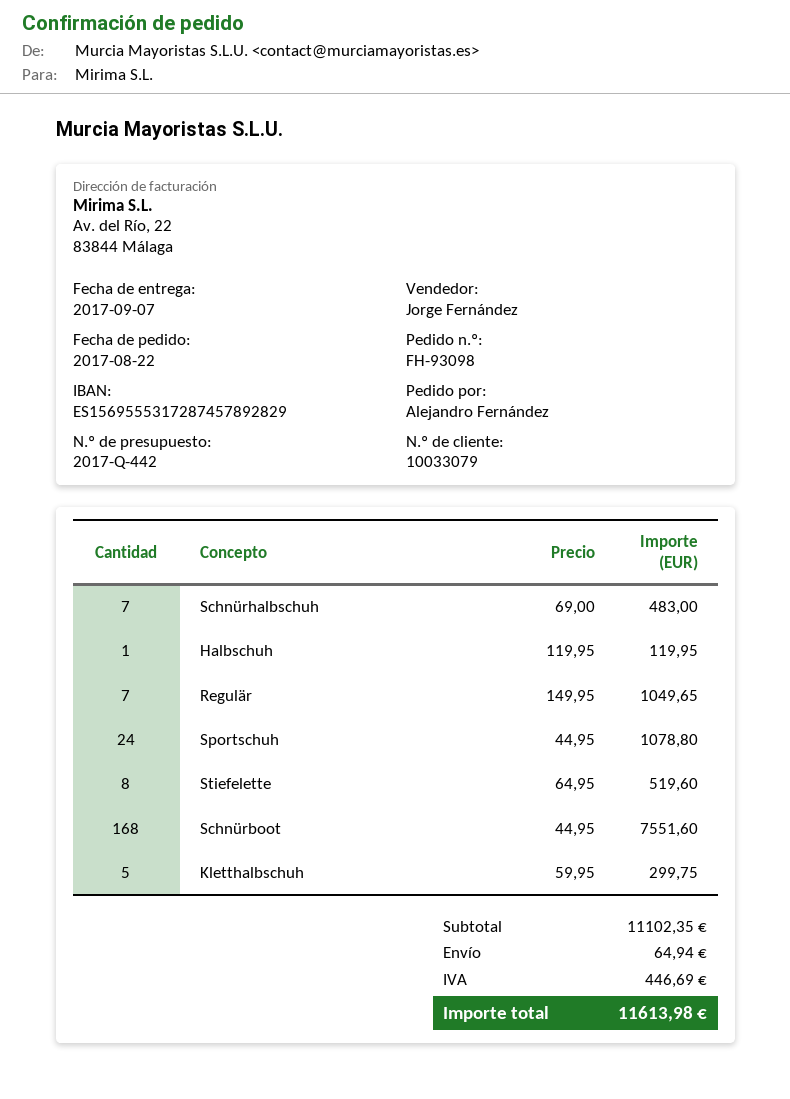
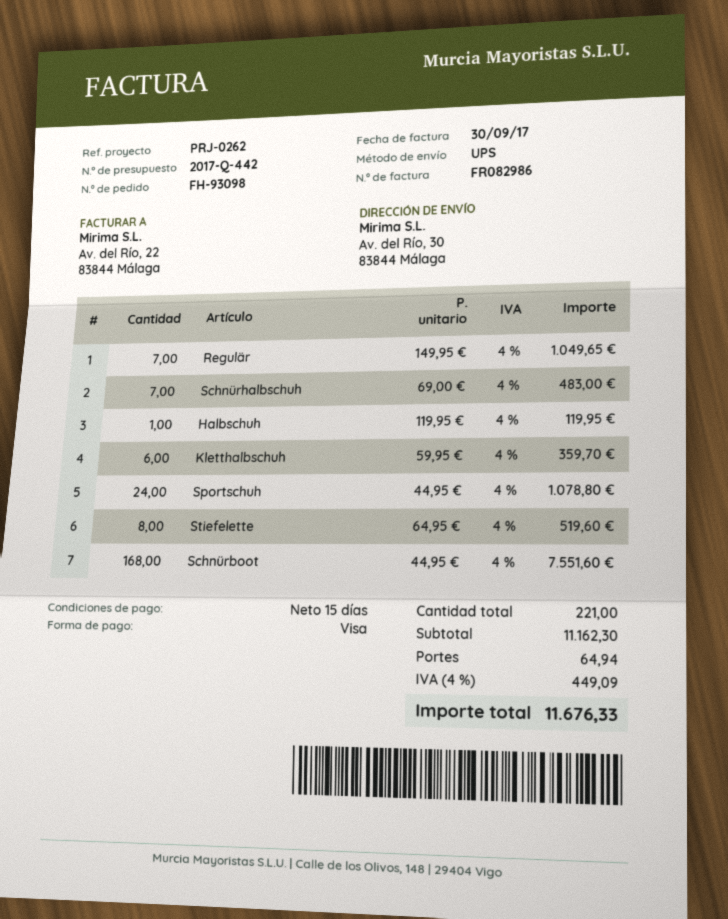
Kletthalbschuh: 5 x 59.95 = 299.75 -> 6 x 59.95 = 359.70
subtotal: 11102.35 -> 11162.30
tax: 446.69 -> 449.09
total: 11613.98 -> 11676.33

